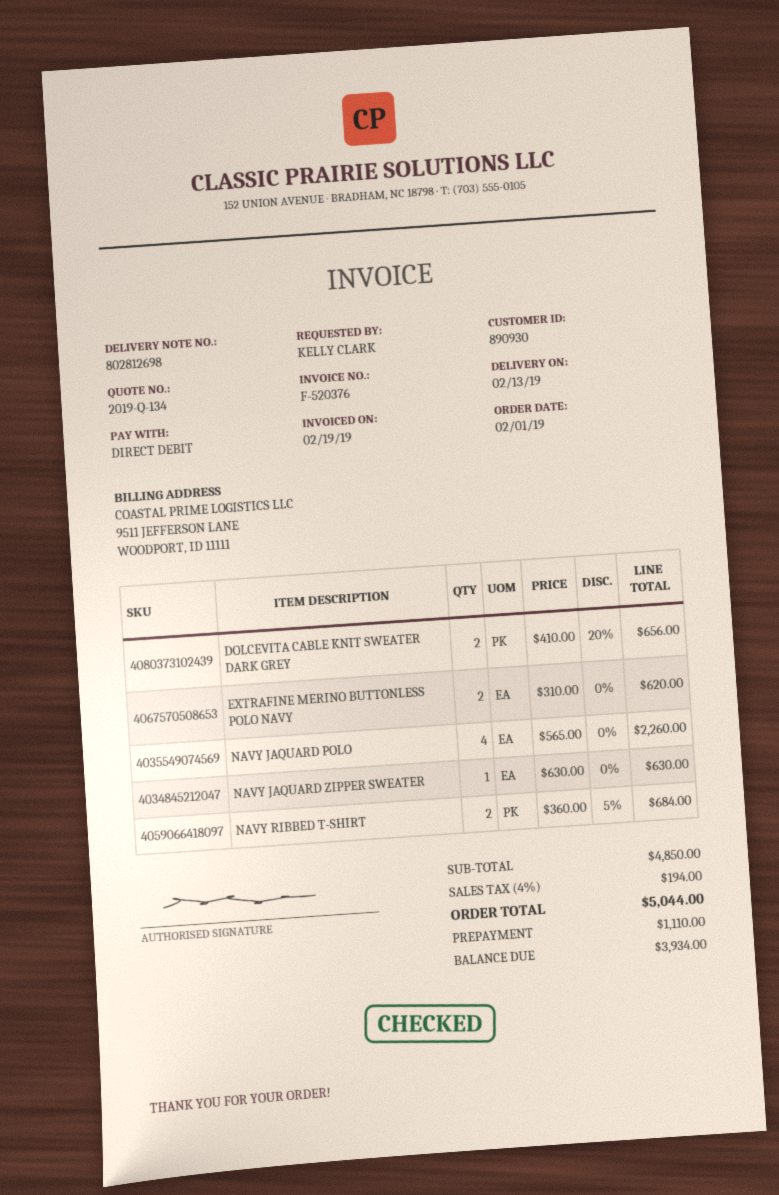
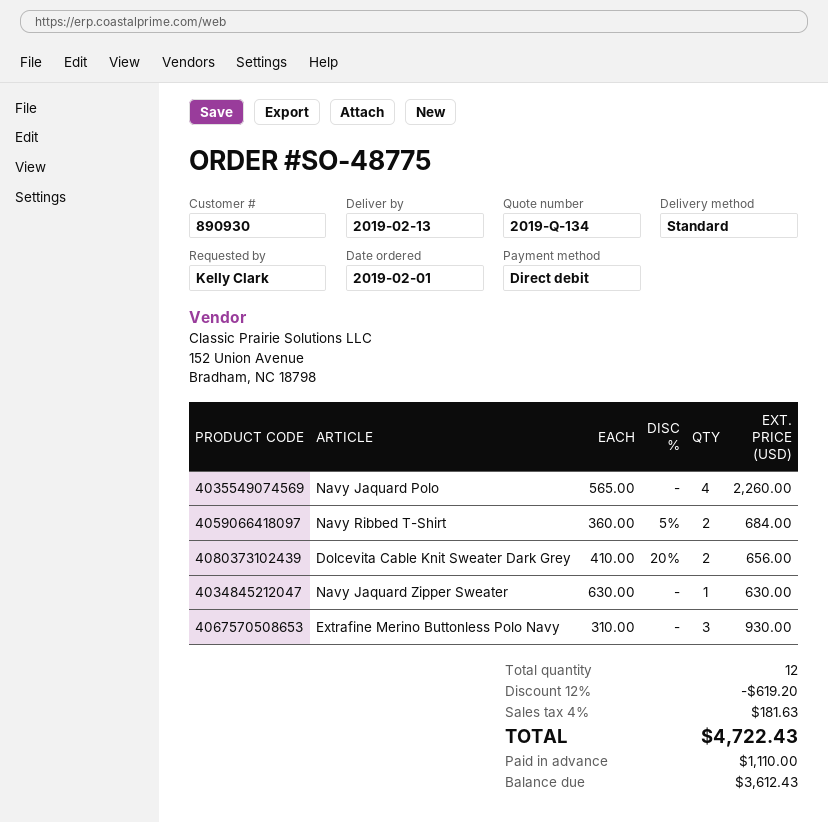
EXTRAFINE MERINO BUTTONLESS POLO NAVY: 2 x 310.00 = 620.00 -> 3 x 310.00 = 930.00
discount: none -> 12% = 619.20
tax: 4% = 194.00 -> 4% = 181.63
total: 5044.00 -> 4722.43
balance: 3934.00 -> 3612.43

